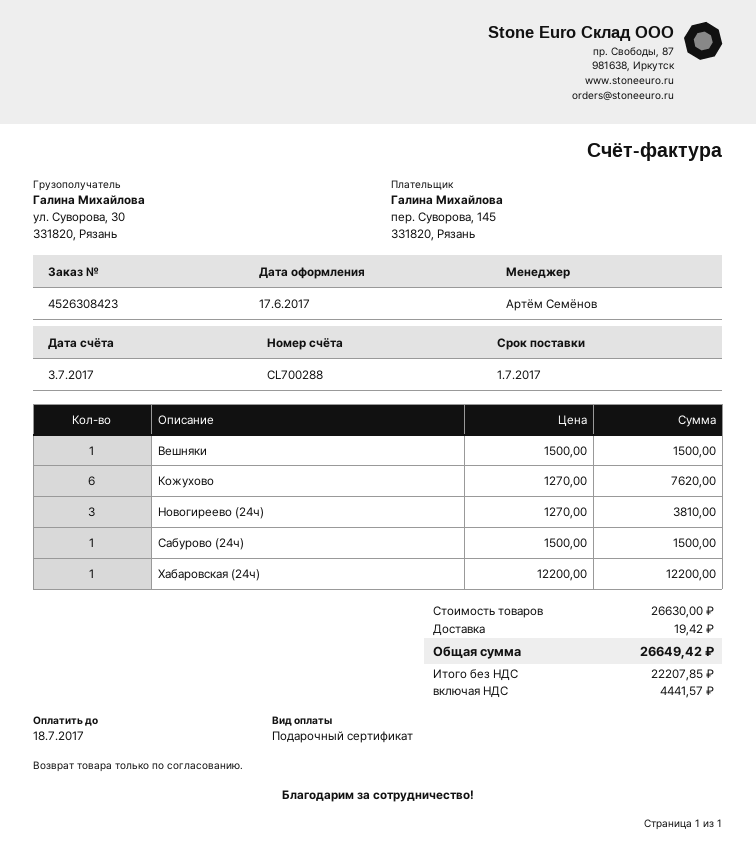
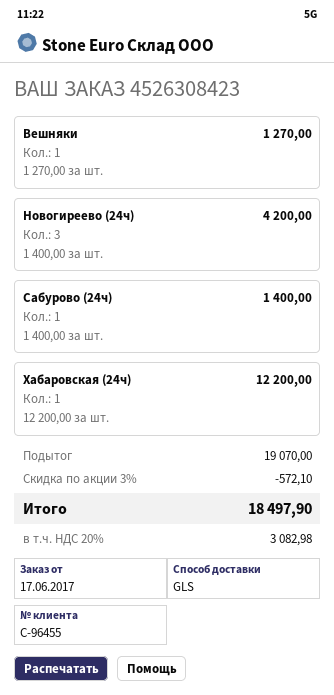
Вешняки: 1 x 1500.00 = 1500.00 -> 1 x 1270.00 = 1270.00
Кожухово: 6 x 1270.00 = 7620.00 -> none
Новогиреево (24ч): 3 x 1270.00 = 3810.00 -> 3 x 1400.00 = 4200.00
Сабурово (24ч): 1 x 1500.00 = 1500.00 -> 1 x 1400.00 = 1400.00
subtotal: 26630.00 -> 19070.00
discount: none -> 3% = 572.10
shipping: 19.42 -> none
tax: 4441.57 -> 3082.98
total: 26649.42 -> 18497.90

